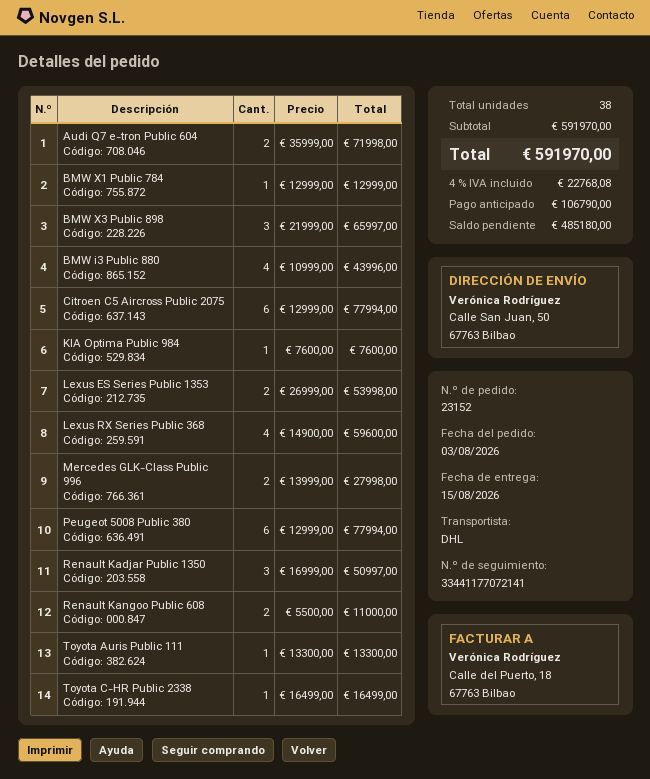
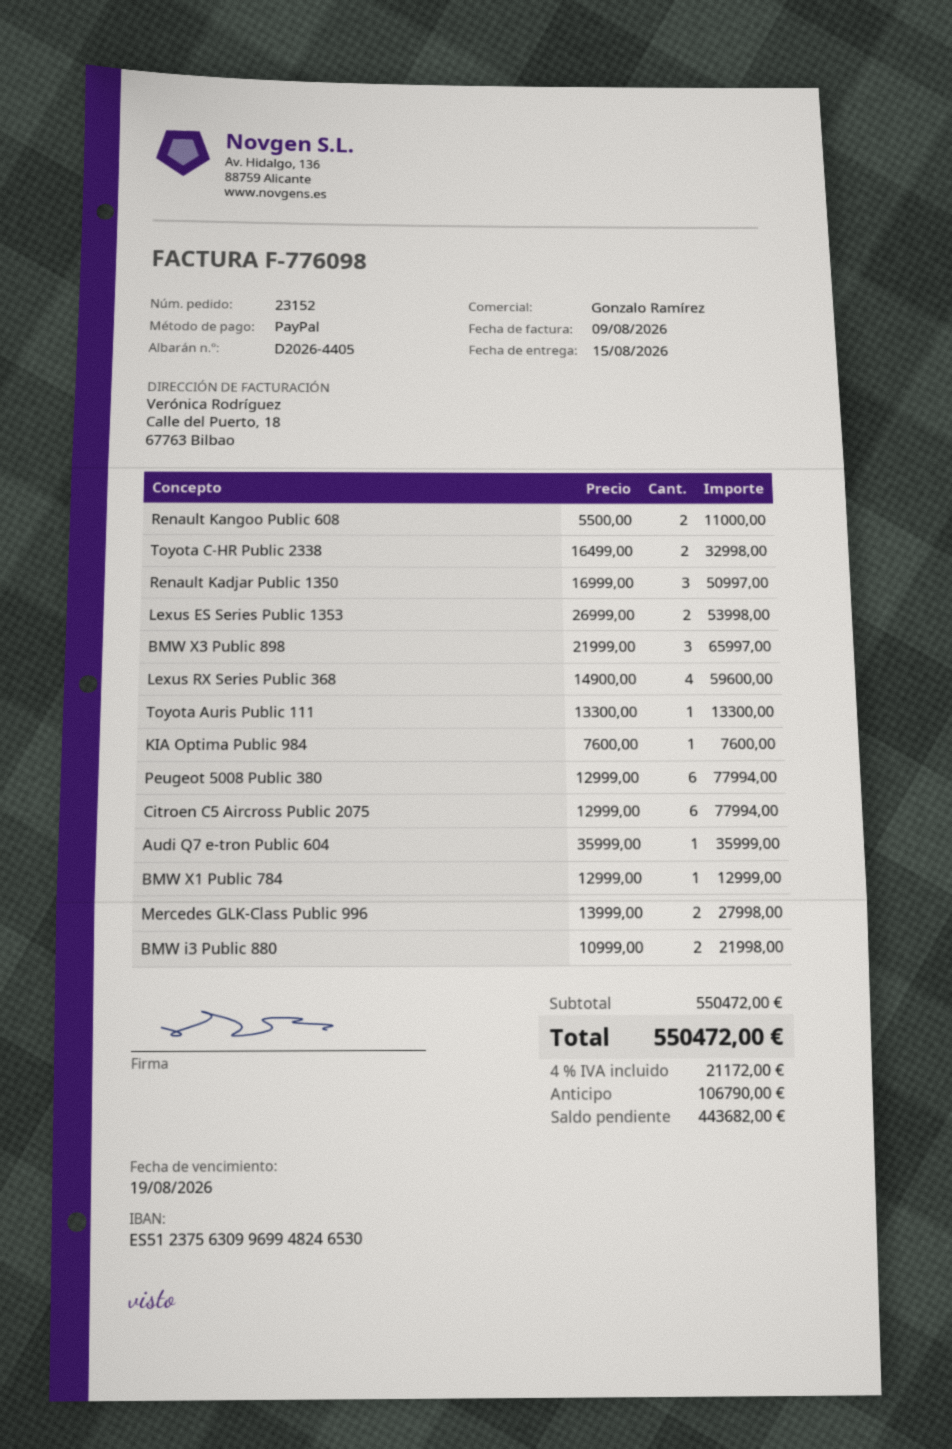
Audi Q7 e-tron Public 604: 2 x 35999.00 = 71998.00 -> 1 x 35999.00 = 35999.00
BMW i3 Public 880: 4 x 10999.00 = 43996.00 -> 2 x 10999.00 = 21998.00
Toyota C-HR Public 2338: 1 x 16499.00 = 16499.00 -> 2 x 16499.00 = 32998.00
subtotal: 591970.00 -> 550472.00
tax: 4% = 22768.08 -> 4% = 21172.00
total: 591970.00 -> 550472.00
balance: 485180.00 -> 443682.00

